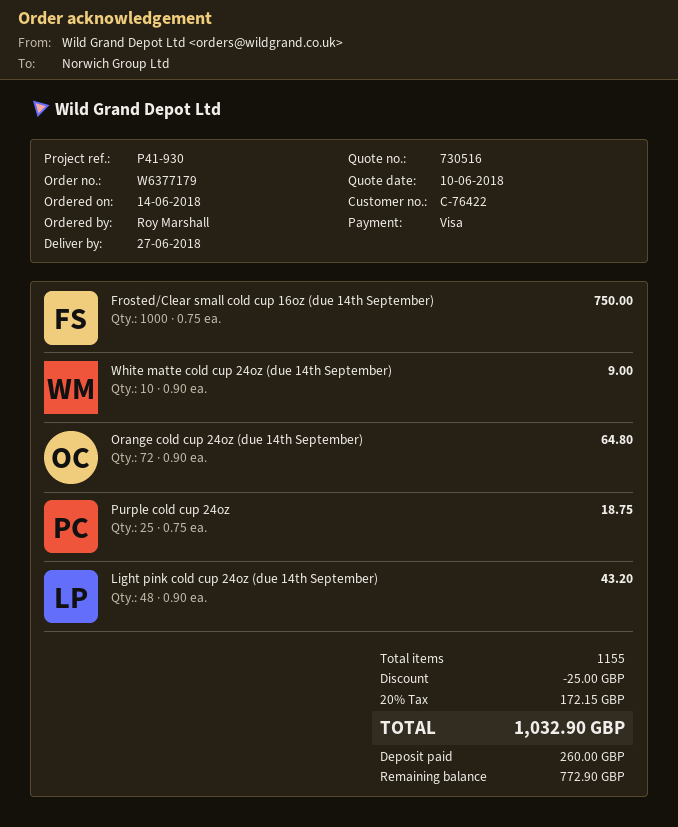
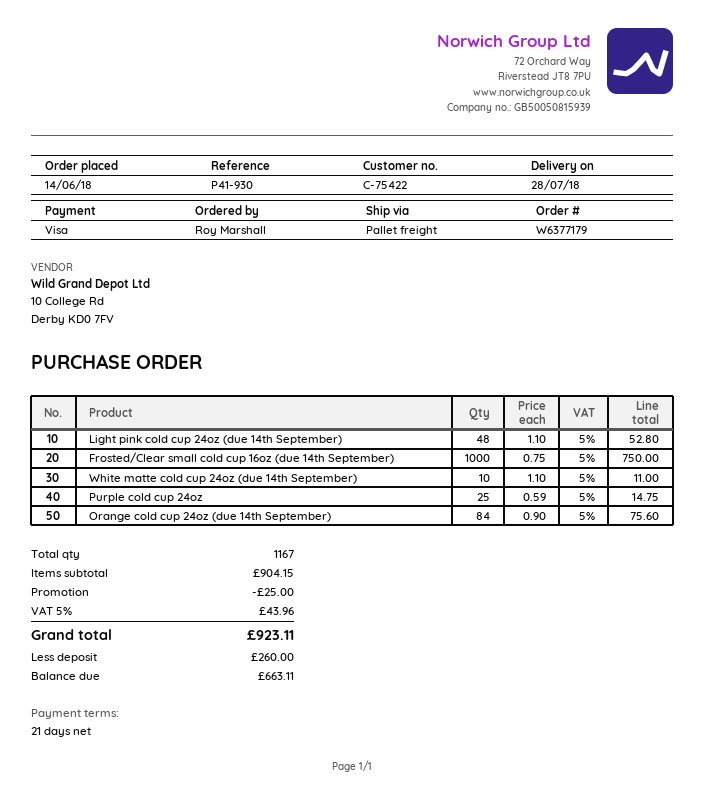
delivery date: 2018-06-27 -> 2018-07-28
customer number: C-76422 -> C-75422
White matte cold cup 24oz (due 14th September): 10 x 0.90 = 9.00 -> 10 x 1.10 = 11.00
Orange cold cup 24oz (due 14th September): 72 x 0.90 = 64.80 -> 84 x 0.90 = 75.60
Purple cold cup 24oz: 25 x 0.75 = 18.75 -> 25 x 0.59 = 14.75
Light pink cold cup 24oz (due 14th September): 48 x 0.90 = 43.20 -> 48 x 1.10 = 52.80
total quantity: 1155 -> 1167
tax: 20% = 172.15 -> 5% = 43.96
total: 1032.90 -> 923.11
balance: 772.90 -> 663.11

